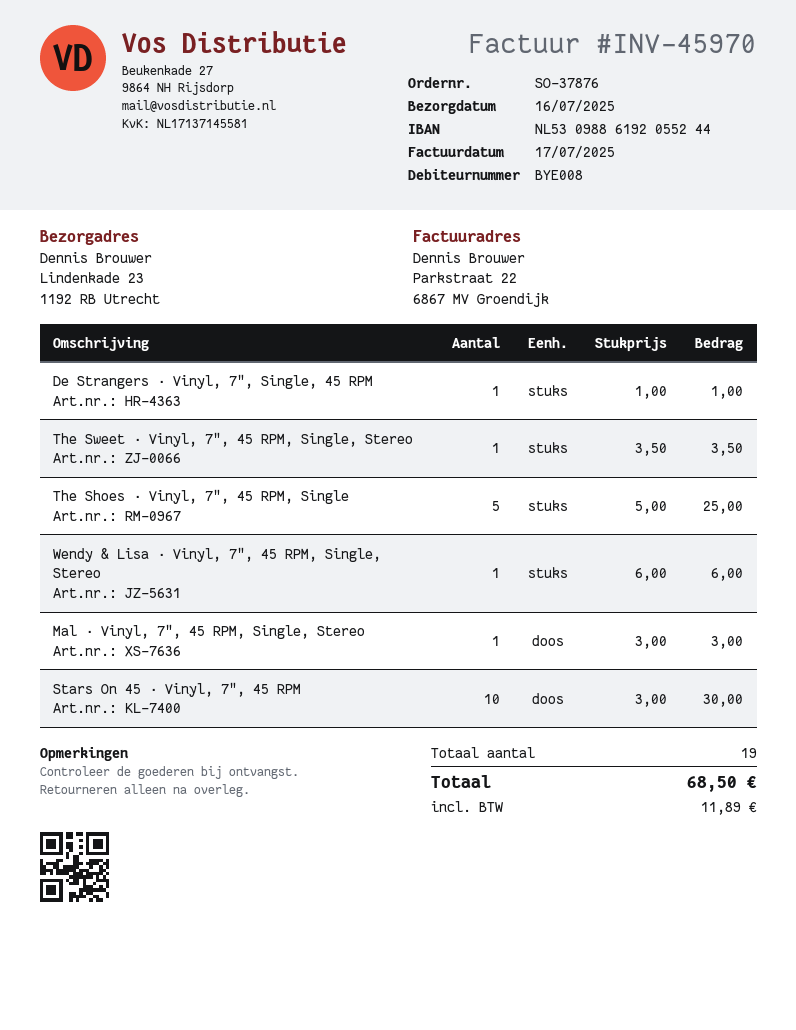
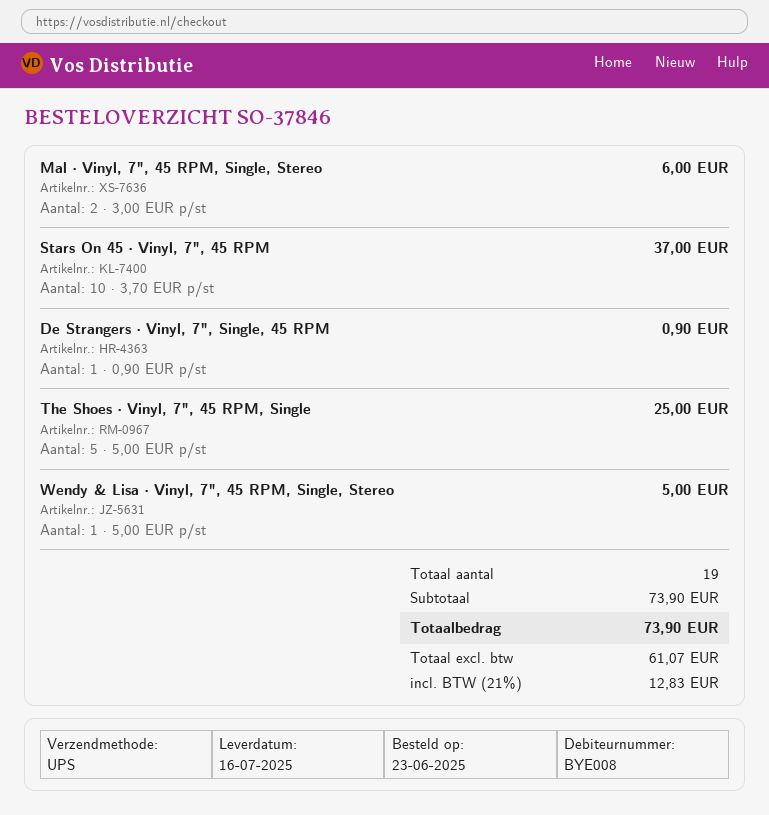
order number: SO-37876 -> SO-37846
De Strangers · Vinyl, 7", Single, 45 RPM: 1 x 1.00 = 1.00 -> 1 x 0.90 = 0.90
The Sweet · Vinyl, 7", 45 RPM, Single, Stereo: 1 x 3.50 = 3.50 -> none
Wendy & Lisa · Vinyl, 7", 45 RPM, Single, Stereo: 1 x 6.00 = 6.00 -> 1 x 5.00 = 5.00
Mal · Vinyl, 7", 45 RPM, Single, Stereo: 1 x 3.00 = 3.00 -> 2 x 3.00 = 6.00
Stars On 45 · Vinyl, 7", 45 RPM: 10 x 3.00 = 30.00 -> 10 x 3.70 = 37.00
tax: 11.89 -> 12.83
total: 68.50 -> 73.90

